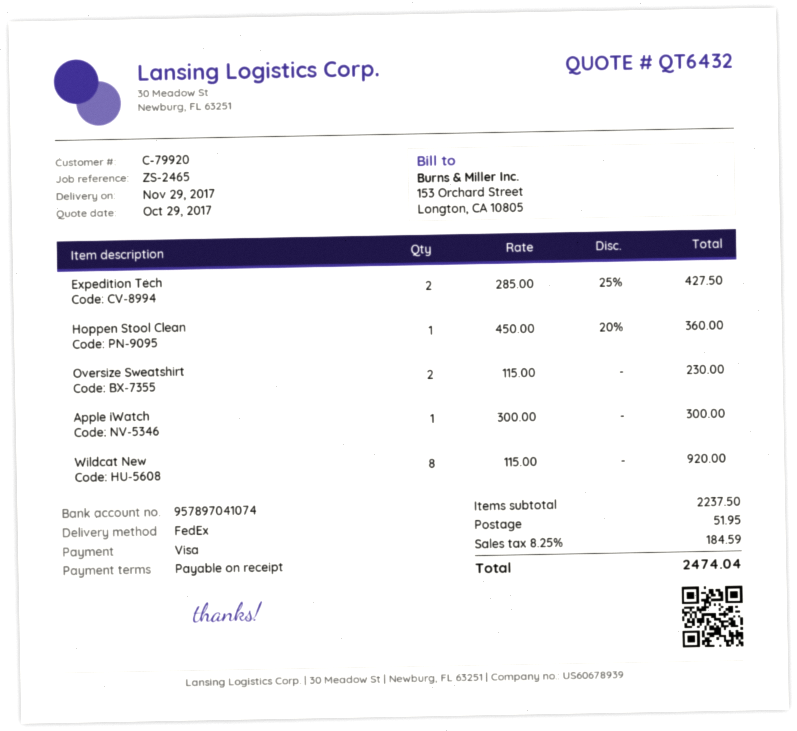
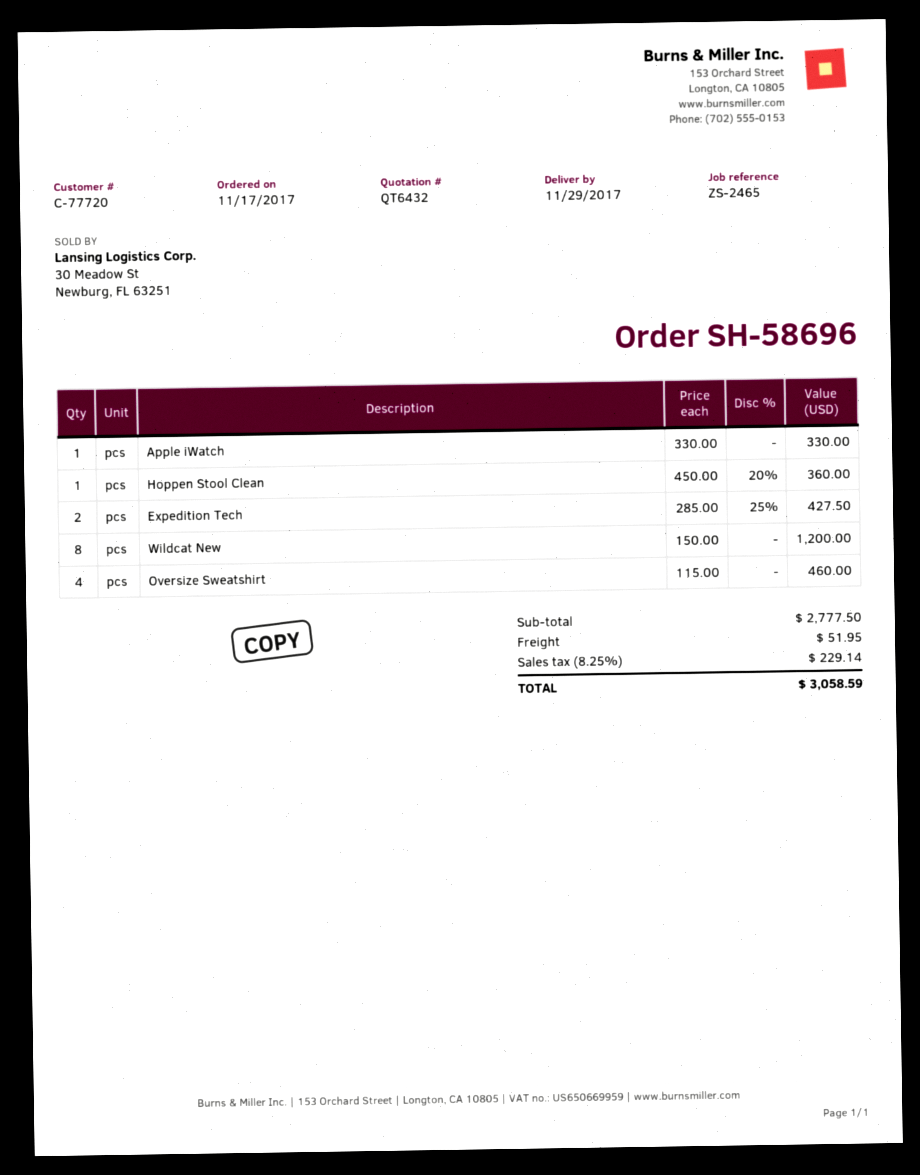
customer number: C-79920 -> C-77720
Oversize Sweatshirt: 2 x 115.00 = 230.00 -> 4 x 115.00 = 460.00
Apple iWatch: 1 x 300.00 = 300.00 -> 1 x 330.00 = 330.00
Wildcat New: 8 x 115.00 = 920.00 -> 8 x 150.00 = 1200.00
subtotal: 2237.50 -> 2777.50
tax: 8.25% = 184.59 -> 8.25% = 229.14
total: 2474.04 -> 3058.59

